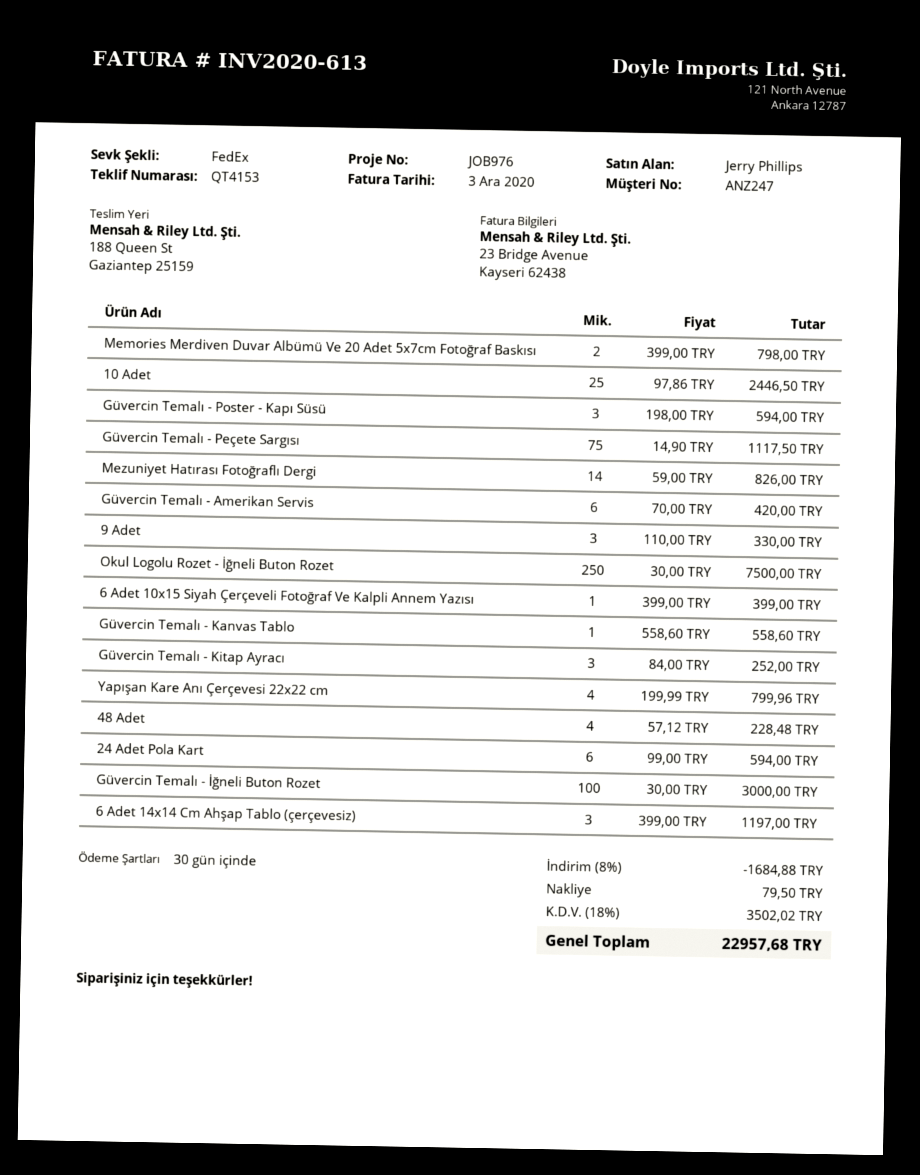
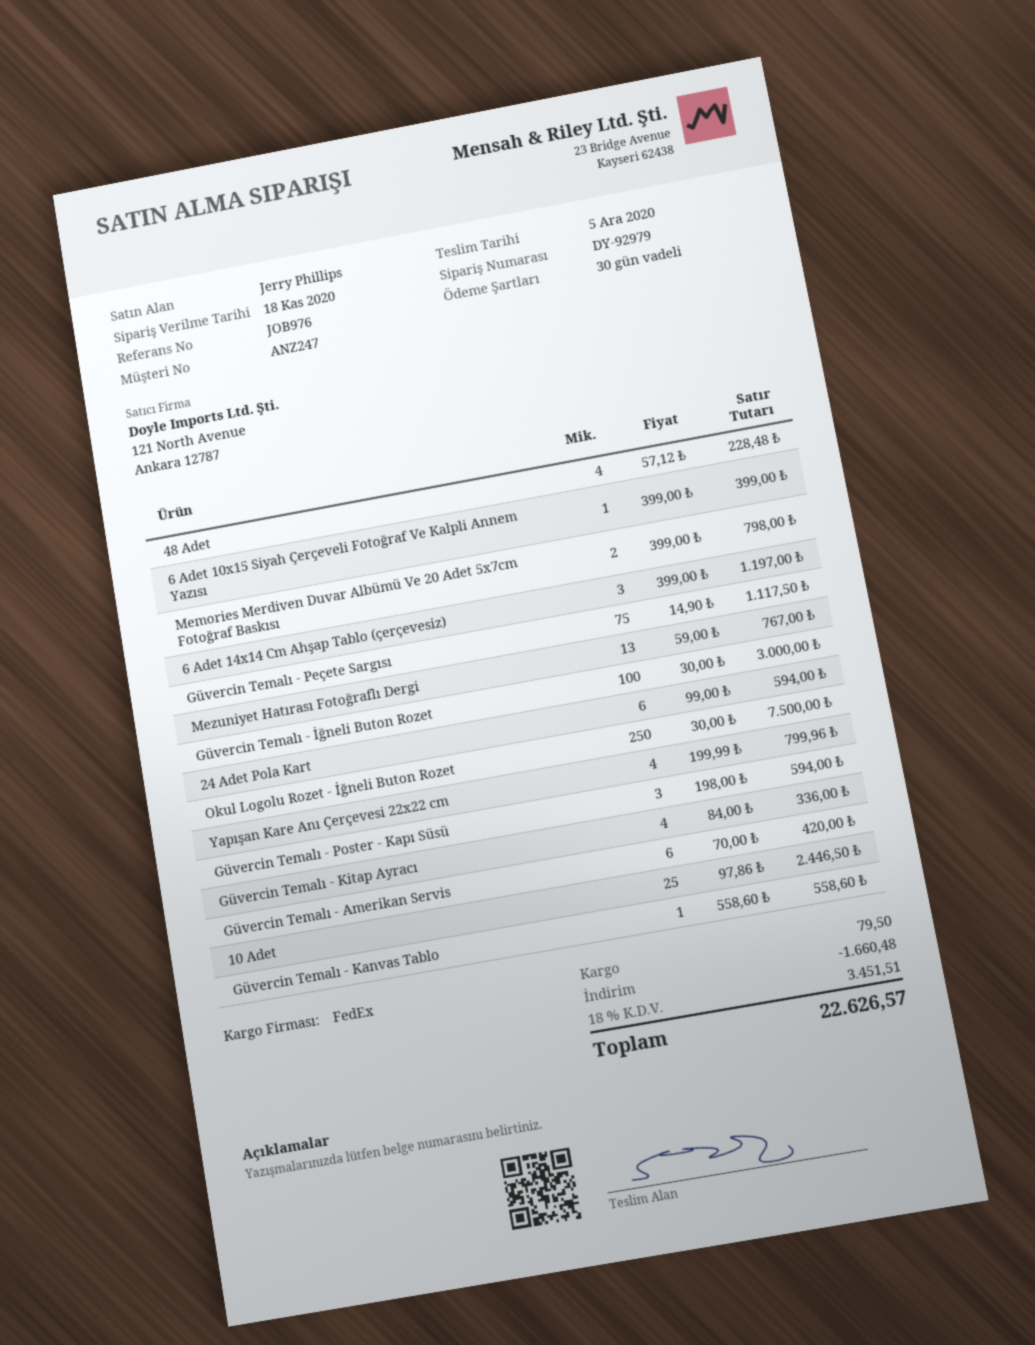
Mezuniyet Hatırası Fotoğraflı Dergi: 14 x 59.00 = 826.00 -> 13 x 59.00 = 767.00
9 Adet: 3 x 110.00 = 330.00 -> none
Güvercin Temalı - Kitap Ayracı: 3 x 84.00 = 252.00 -> 4 x 84.00 = 336.00
discount: 1684.88 -> 1660.48
tax: 18% = 3502.02 -> 18% = 3451.51
total: 22957.68 -> 22626.57

